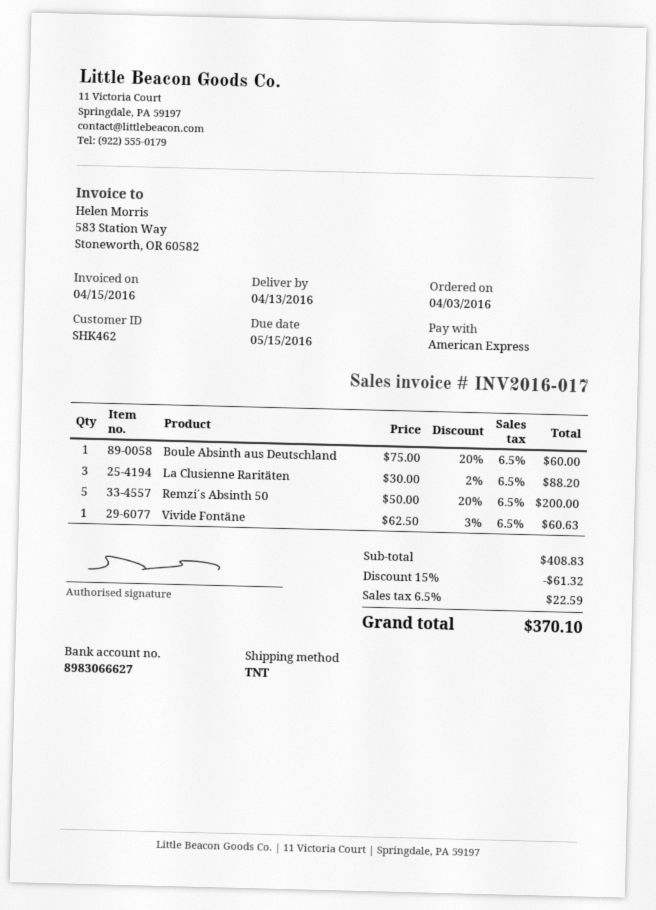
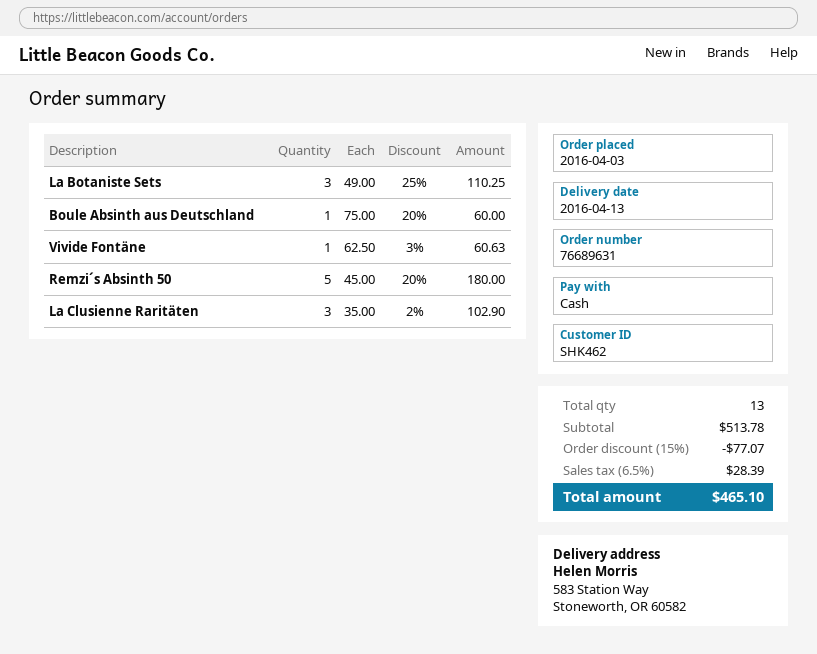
payment method: American Express -> cash
La Clusienne Raritäten: 3 x 30.00 - 2% = 88.20 -> 3 x 35.00 - 2% = 102.90
Remzi´s Absinth 50: 5 x 50.00 - 20% = 200.00 -> 5 x 45.00 - 20% = 180.00
La Botaniste Sets: none -> 3 x 49.00 - 25% = 110.25
subtotal: 408.83 -> 513.78
discount: 15% = 61.32 -> 15% = 77.07
tax: 6.5% = 22.59 -> 6.5% = 28.39
total: 370.10 -> 465.10

